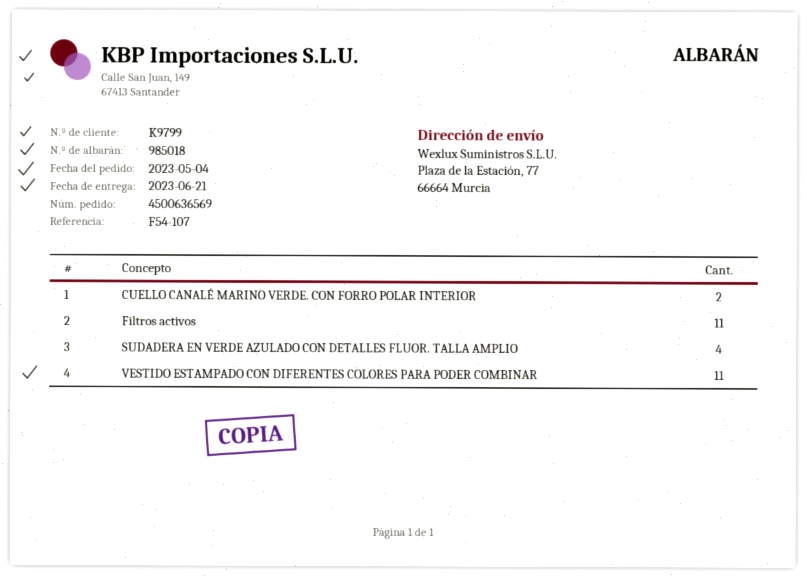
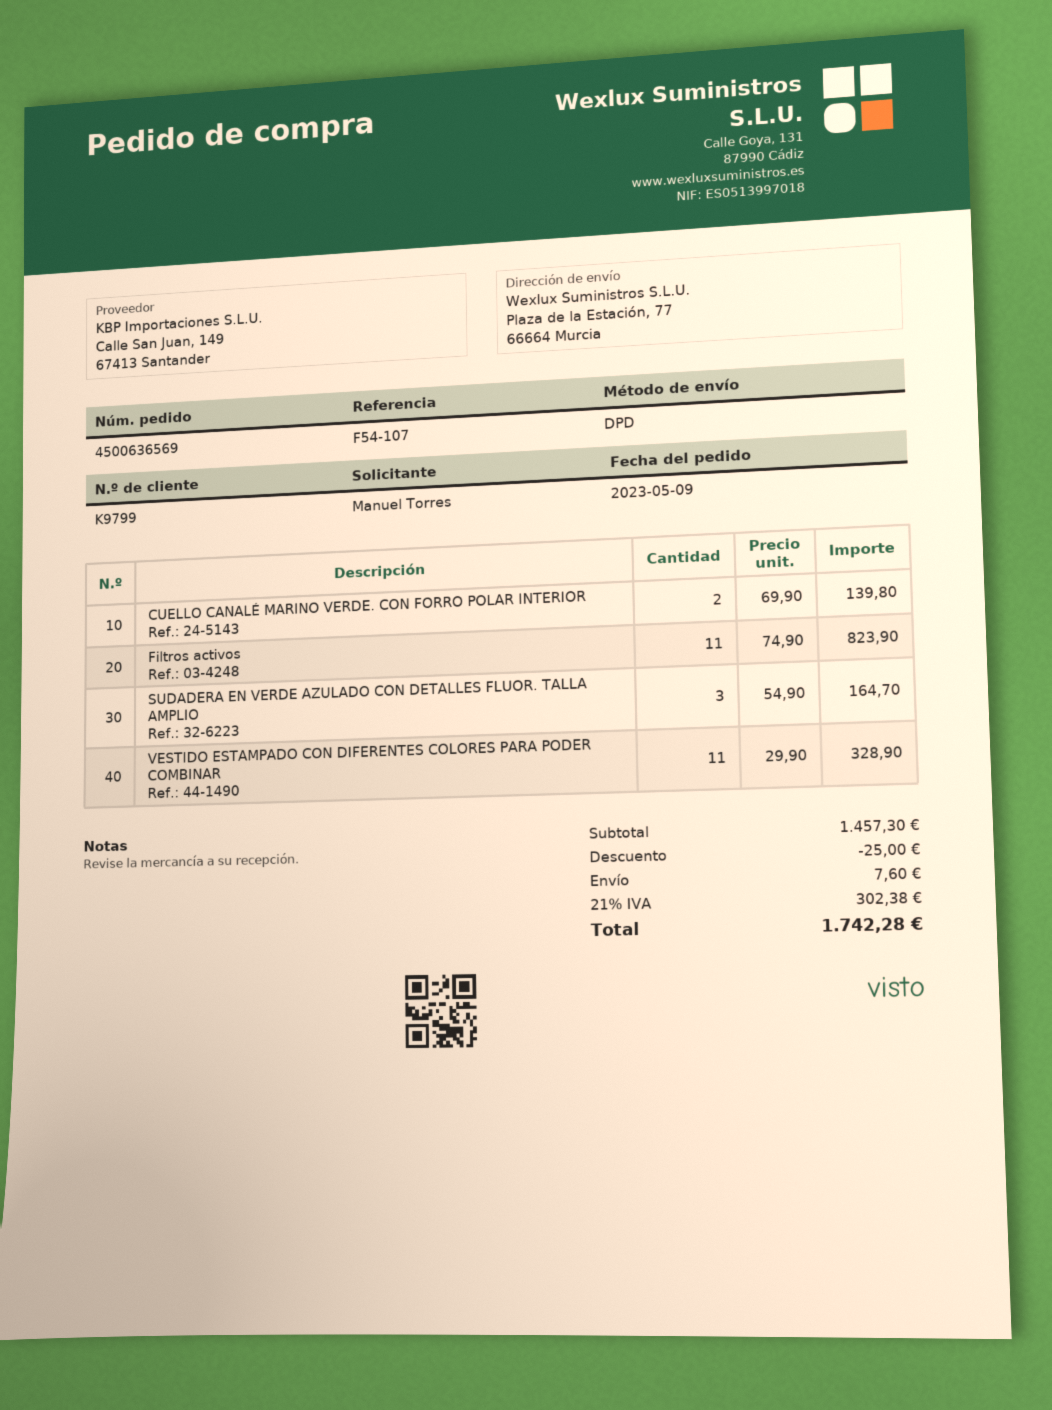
order date: 2023-05-04 -> 2023-05-09
SUDADERA EN VERDE AZULADO CON DETALLES FLUOR. TALLA AMPLIO: 4 -> 3

